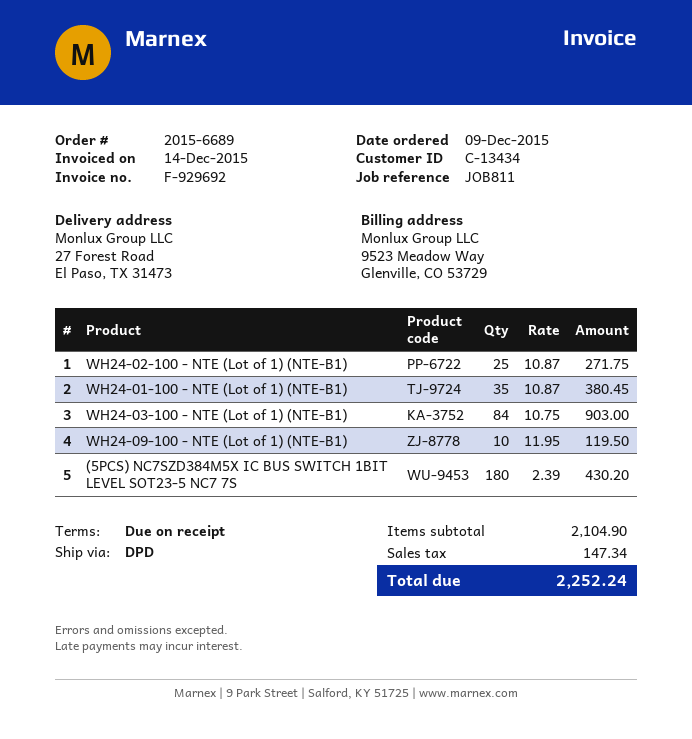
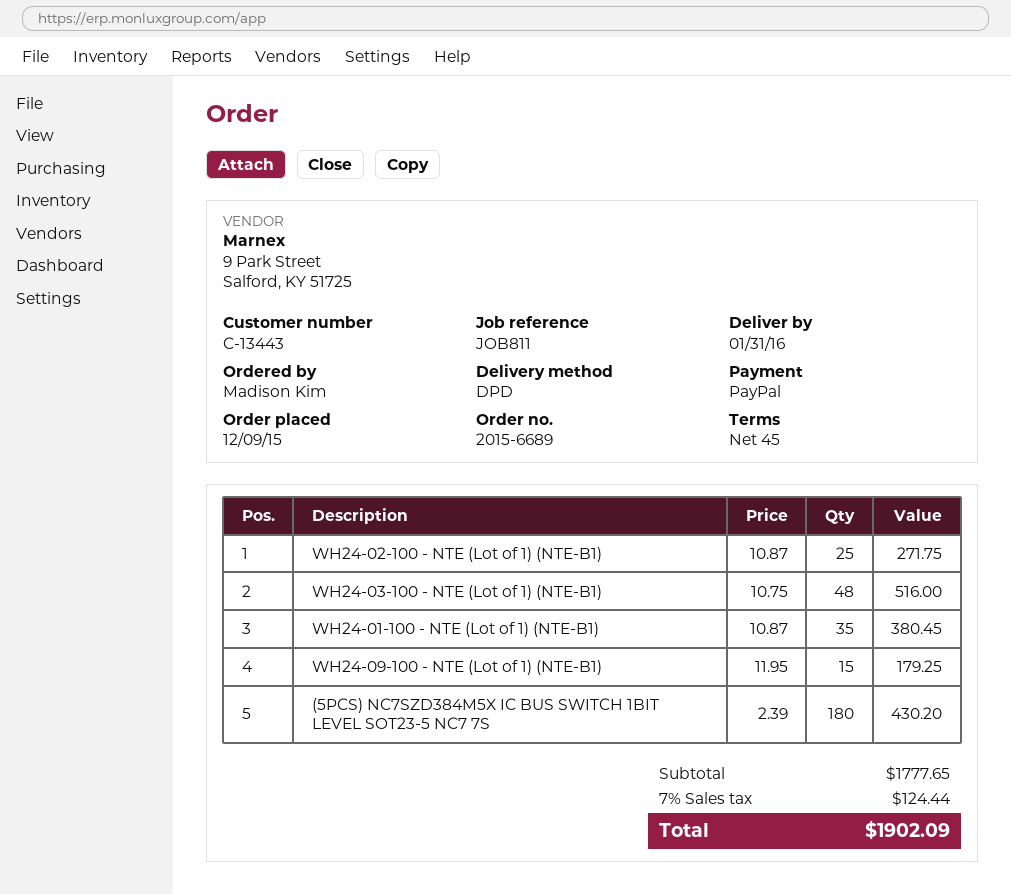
payment terms: on receipt -> 45 days
customer number: C-13434 -> C-13443
WH24-03-100 - NTE (Lot of 1) (NTE-B1): 84 x 10.75 = 903.00 -> 48 x 10.75 = 516.00
WH24-09-100 - NTE (Lot of 1) (NTE-B1): 10 x 11.95 = 119.50 -> 15 x 11.95 = 179.25
subtotal: 2104.90 -> 1777.65
tax: 147.34 -> 124.44
total: 2252.24 -> 1902.09

